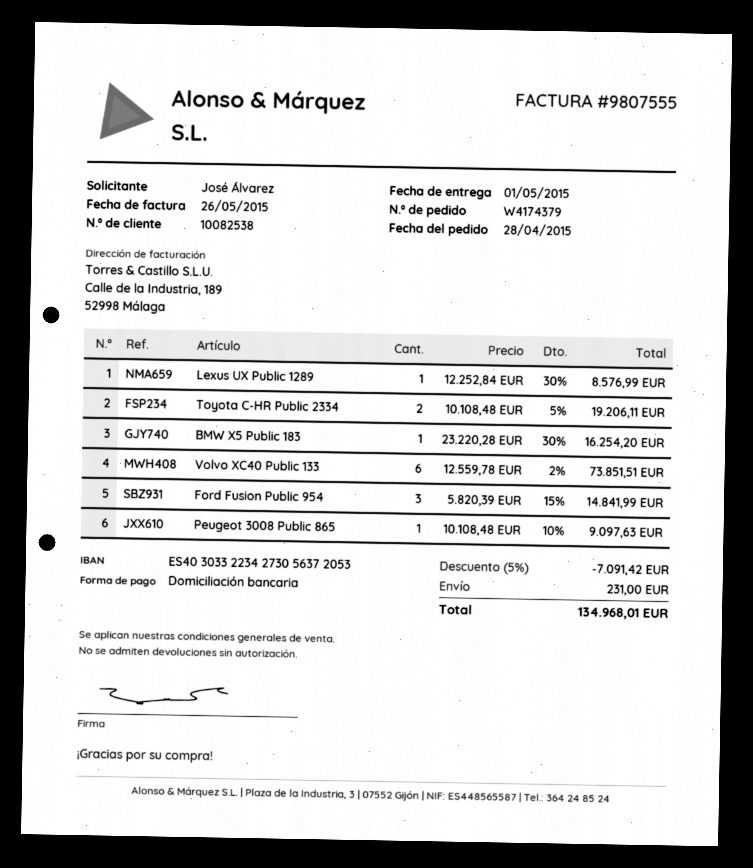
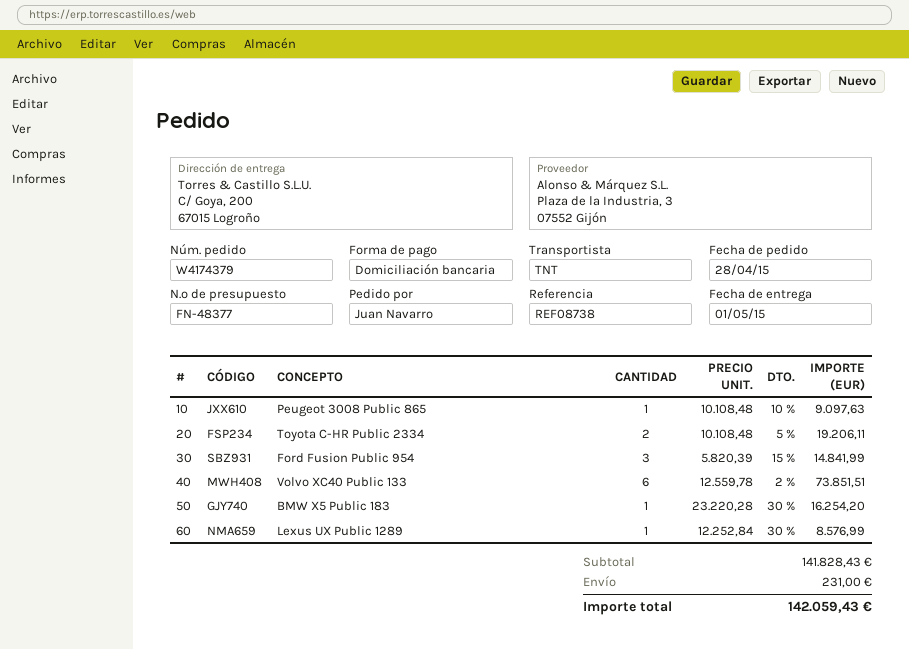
ordered by: José Álvarez -> Juan Navarro
discount: 5% = 7091.42 -> none
total: 134968.01 -> 142059.43

